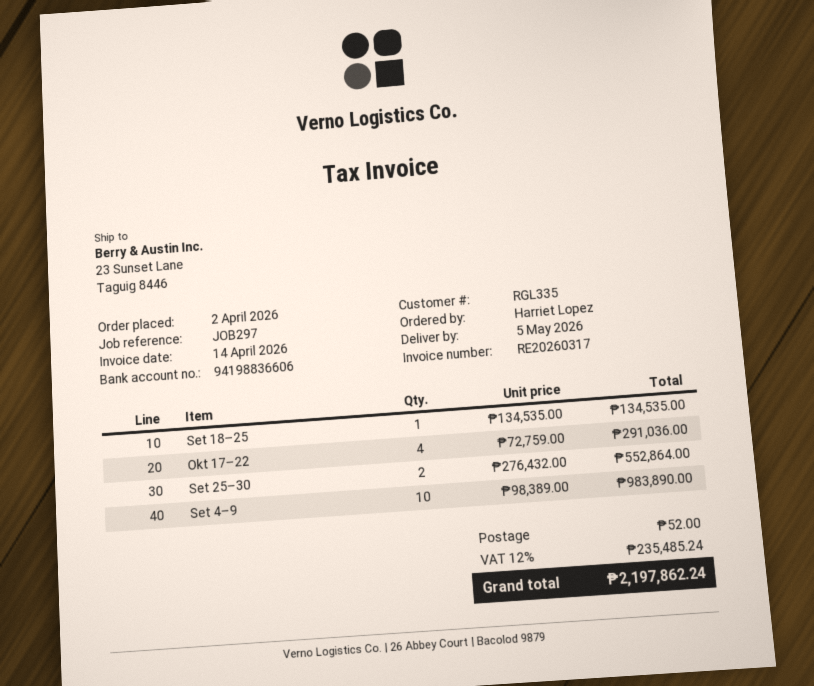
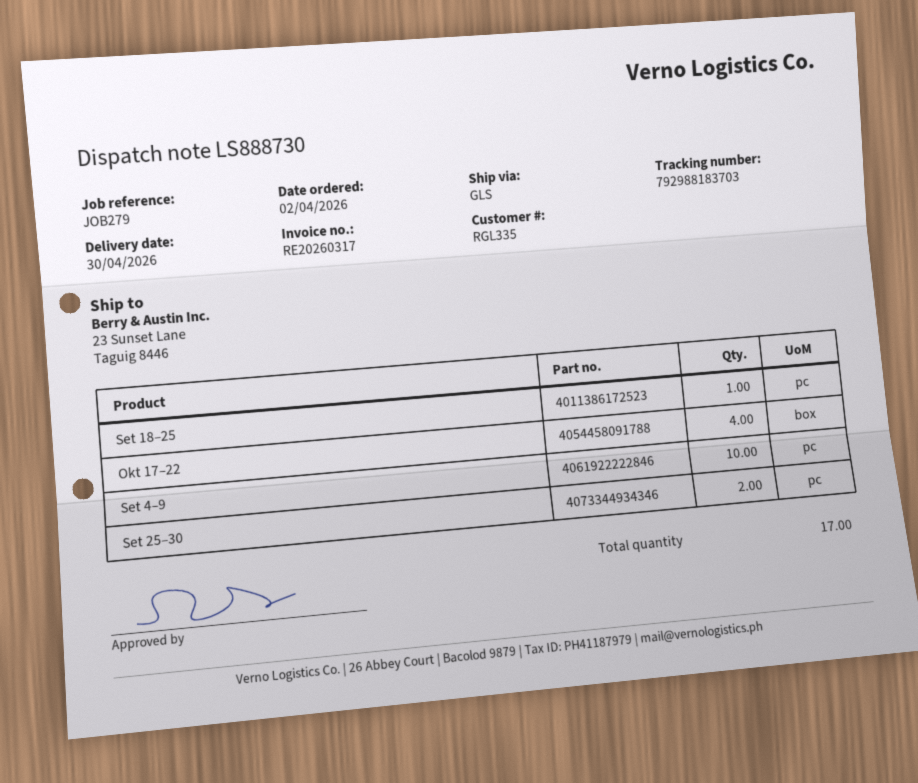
delivery date: 2026-05-05 -> 2026-04-30
reference: JOB297 -> JOB279

